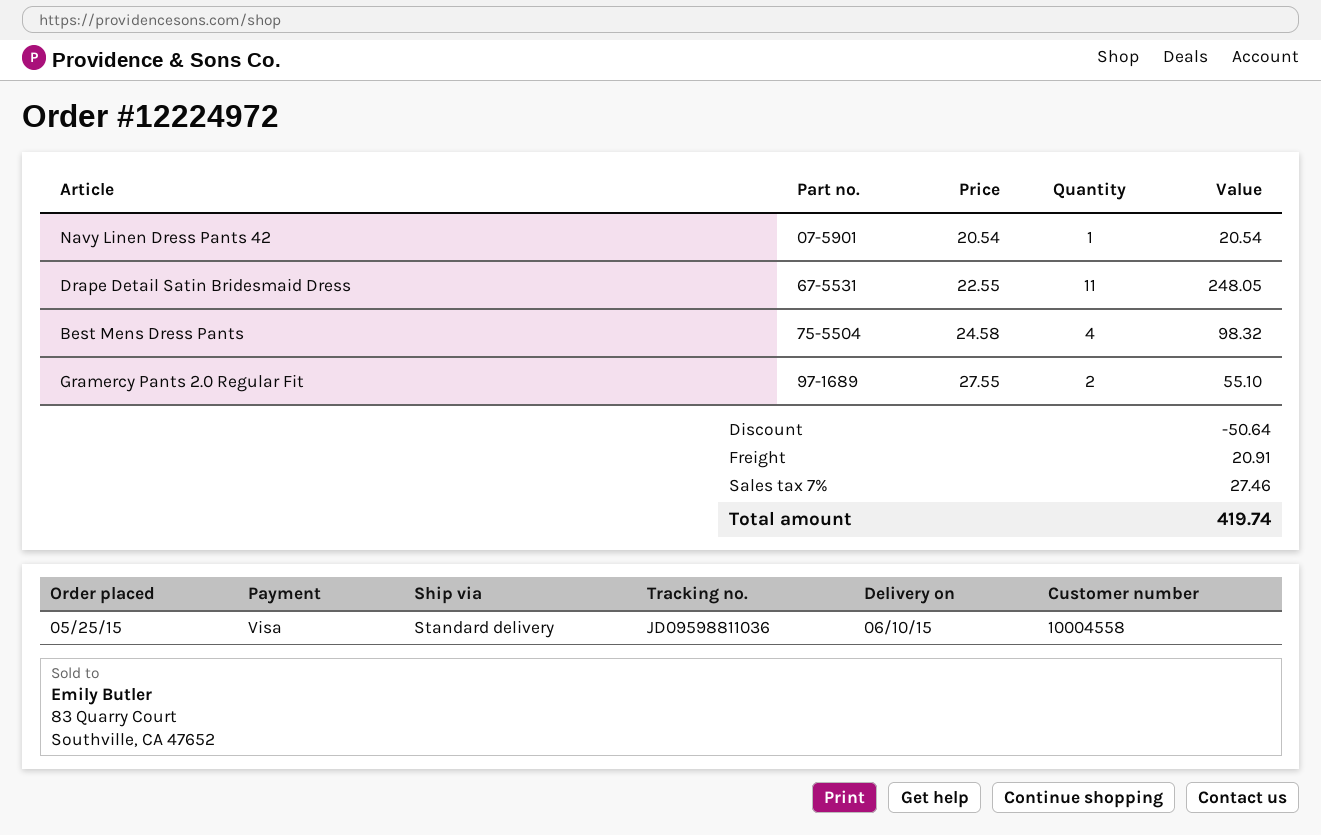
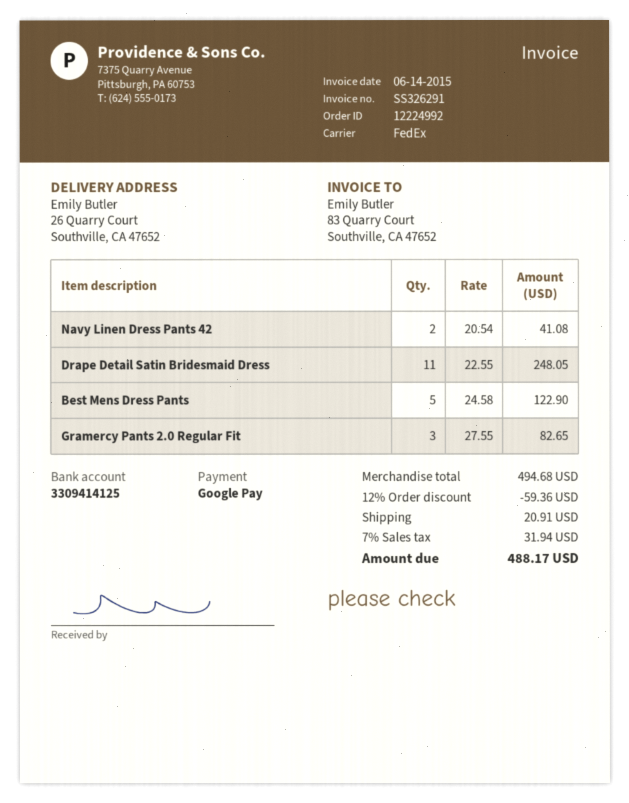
order number: 12224972 -> 12224992
payment method: Visa -> Google Pay
shipping method: standard -> FedEx
Navy Linen Dress Pants 42: 1 x 20.54 = 20.54 -> 2 x 20.54 = 41.08
Best Mens Dress Pants: 4 x 24.58 = 98.32 -> 5 x 24.58 = 122.90
Gramercy Pants 2.0 Regular Fit: 2 x 27.55 = 55.10 -> 3 x 27.55 = 82.65
discount: 50.64 -> 59.36
tax: 7% = 27.46 -> 7% = 31.94
total: 419.74 -> 488.17

